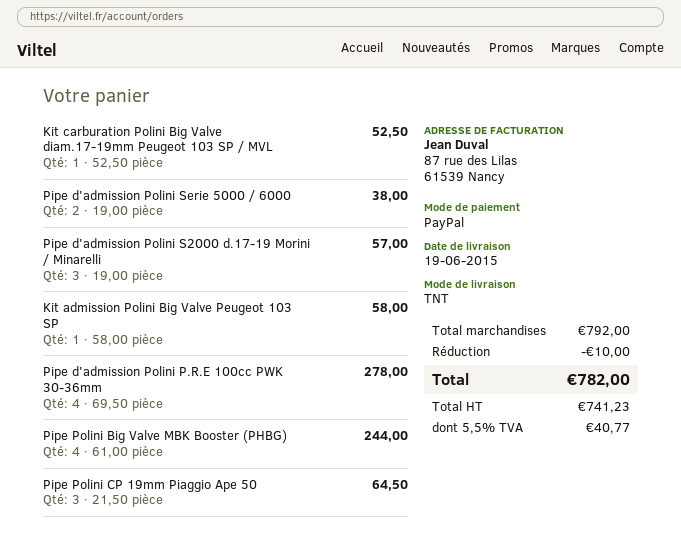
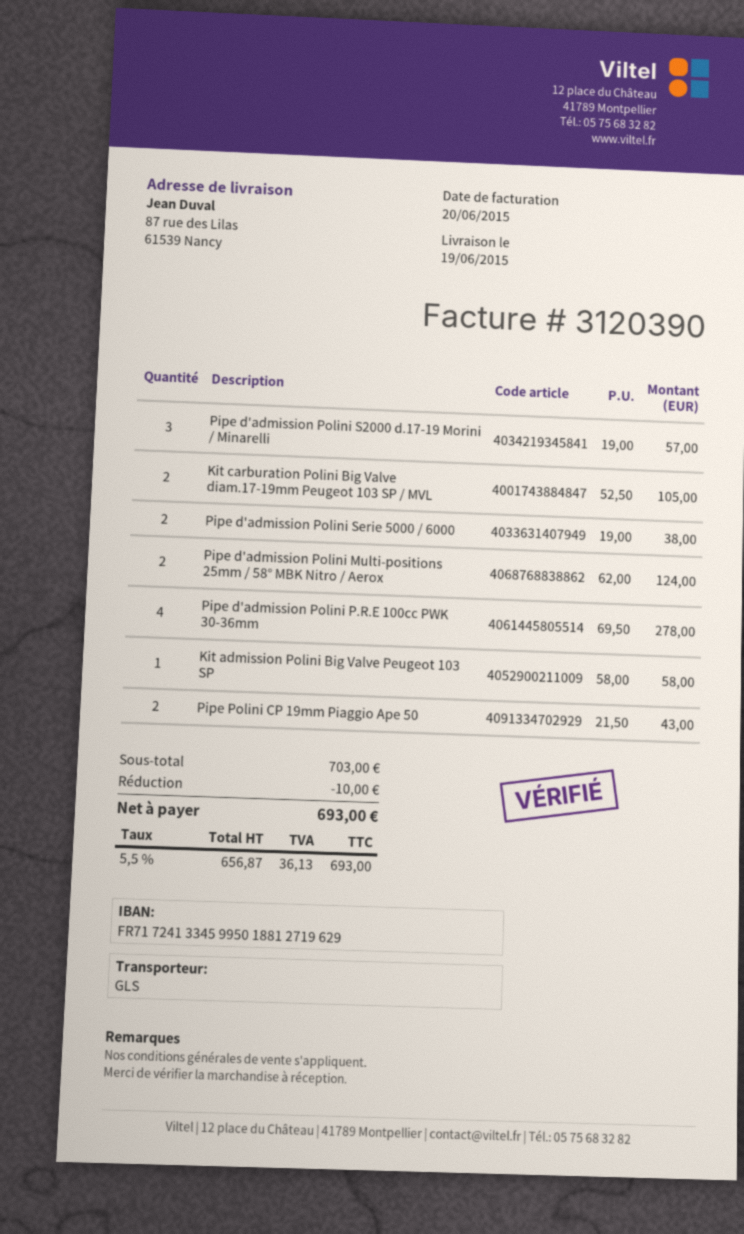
shipping method: TNT -> GLS
Kit carburation Polini Big Valve diam.17-19mm Peugeot 103 SP / MVL: 1 x 52.50 = 52.50 -> 2 x 52.50 = 105.00
Pipe Polini Big Valve MBK Booster (PHBG): 4 x 61.00 = 244.00 -> none
Pipe Polini CP 19mm Piaggio Ape 50: 3 x 21.50 = 64.50 -> 2 x 21.50 = 43.00
Pipe d'admission Polini Multi-positions 25mm / 58° MBK Nitro / Aerox: none -> 2 x 62.00 = 124.00
subtotal: 792.00 -> 703.00
net: 741.23 -> 656.87
tax: 5.5% = 40.77 -> 5.5% = 36.13
total: 782.00 -> 693.00

